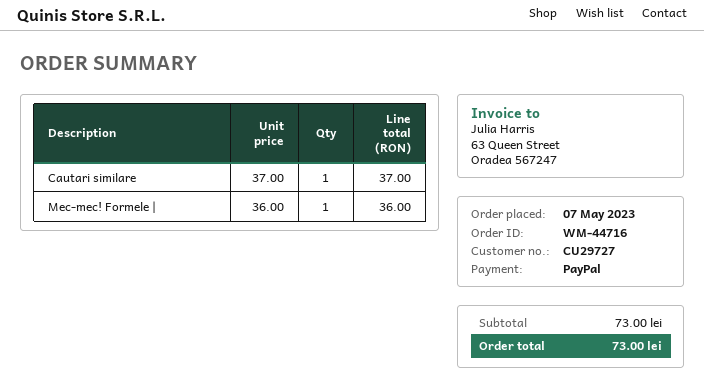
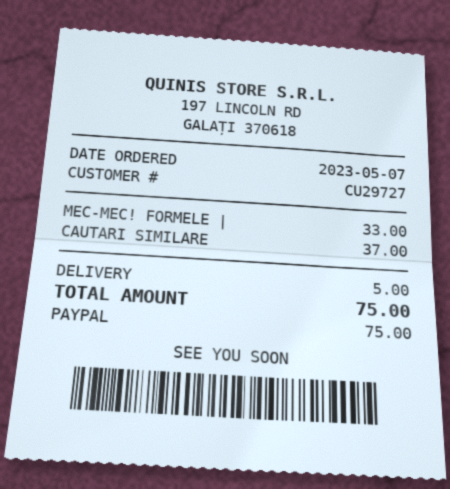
Mec-mec! Formele |: 1 x 36.00 = 36.00 -> 1 x 33.00 = 33.00
shipping: none -> 5.00
total: 73.00 -> 75.00

